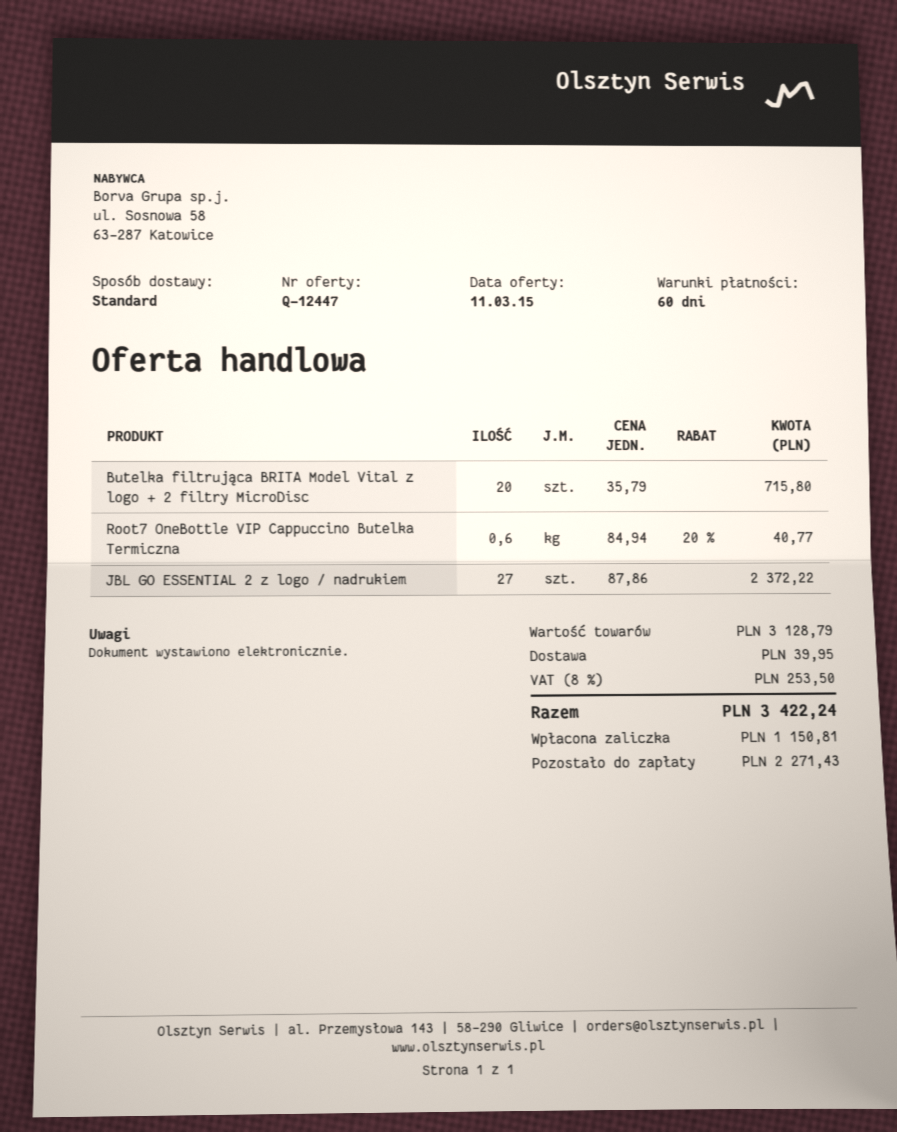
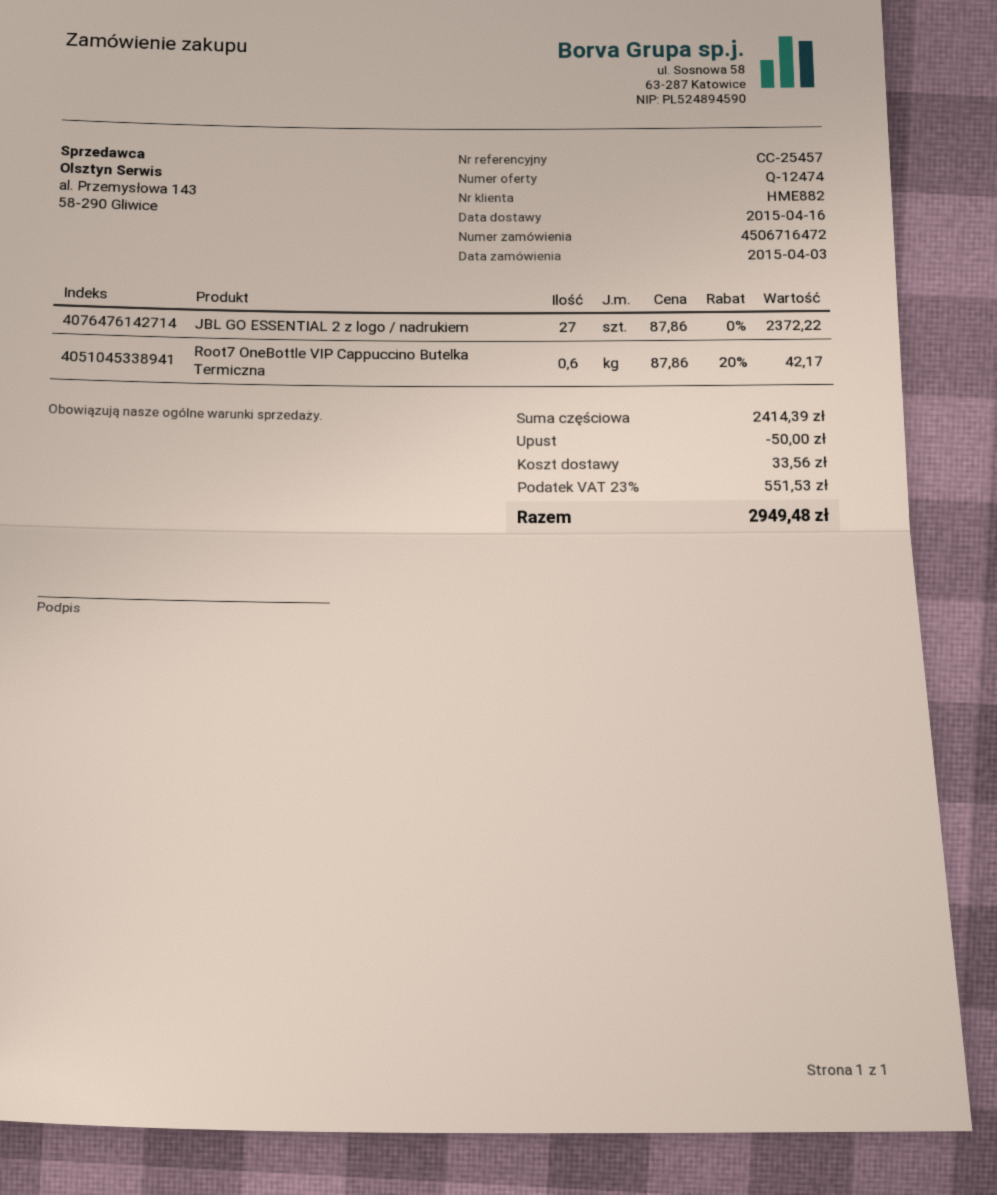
quote number: Q-12447 -> Q-12474
Butelka filtrująca BRITA Model Vital z logo + 2 filtry MicroDisc: 20 x 35.79 = 715.80 -> none
Root7 OneBottle VIP Cappuccino Butelka Termiczna: 0.6 x 84.94 - 20% = 40.77 -> 0.6 x 87.86 - 20% = 42.17
subtotal: 3128.79 -> 2414.39
discount: none -> 50.00
shipping: 39.95 -> 33.56
tax: 8% = 253.50 -> 23% = 551.53
total: 3422.24 -> 2949.48

